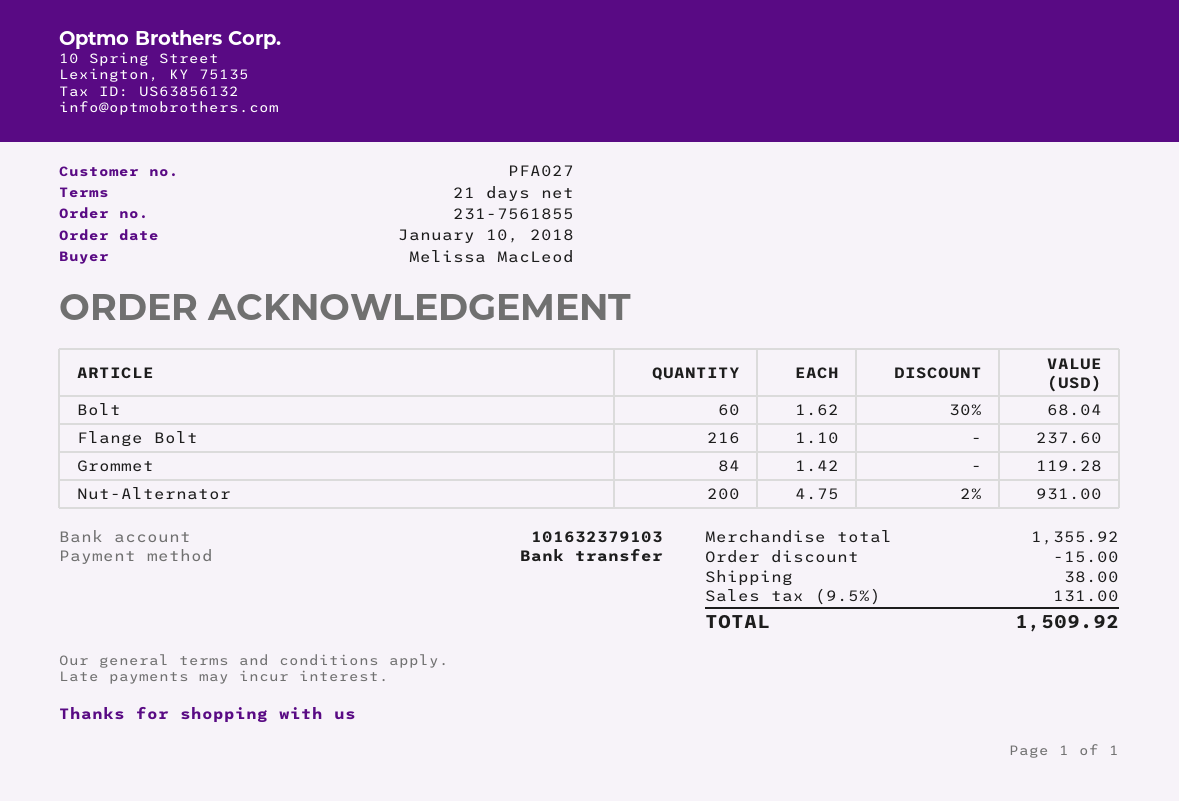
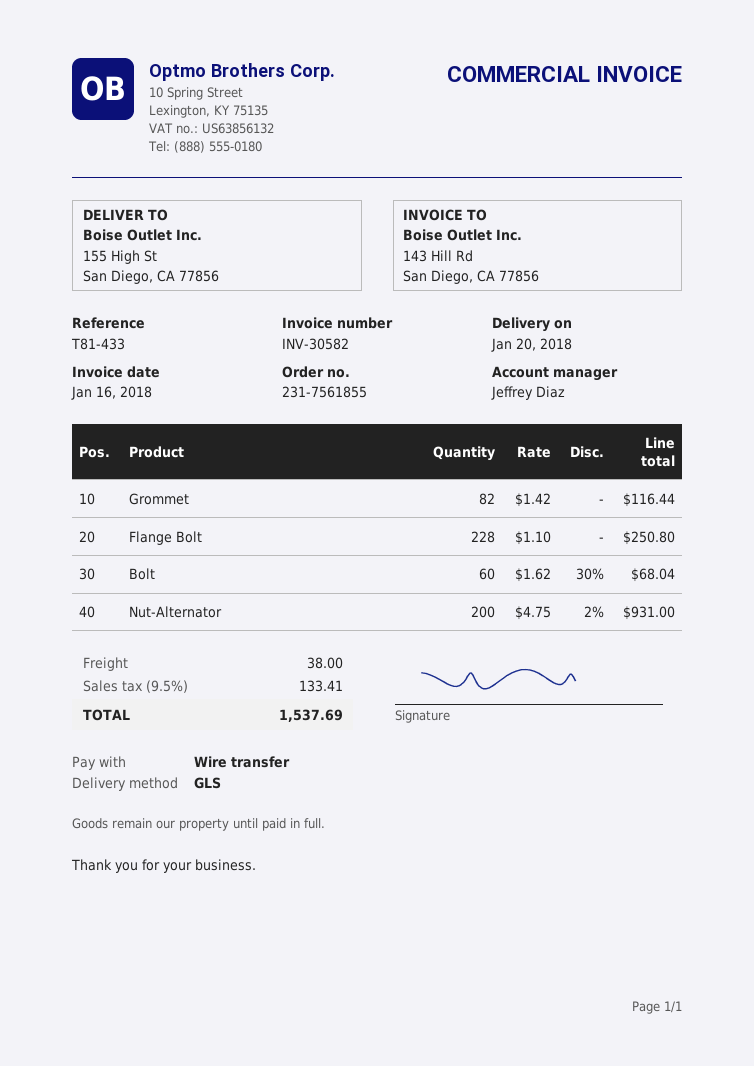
Flange Bolt: 216 x 1.10 = 237.60 -> 228 x 1.10 = 250.80
Grommet: 84 x 1.42 = 119.28 -> 82 x 1.42 = 116.44
discount: 15.00 -> none
tax: 9.5% = 131.00 -> 9.5% = 133.41
total: 1509.92 -> 1537.69

